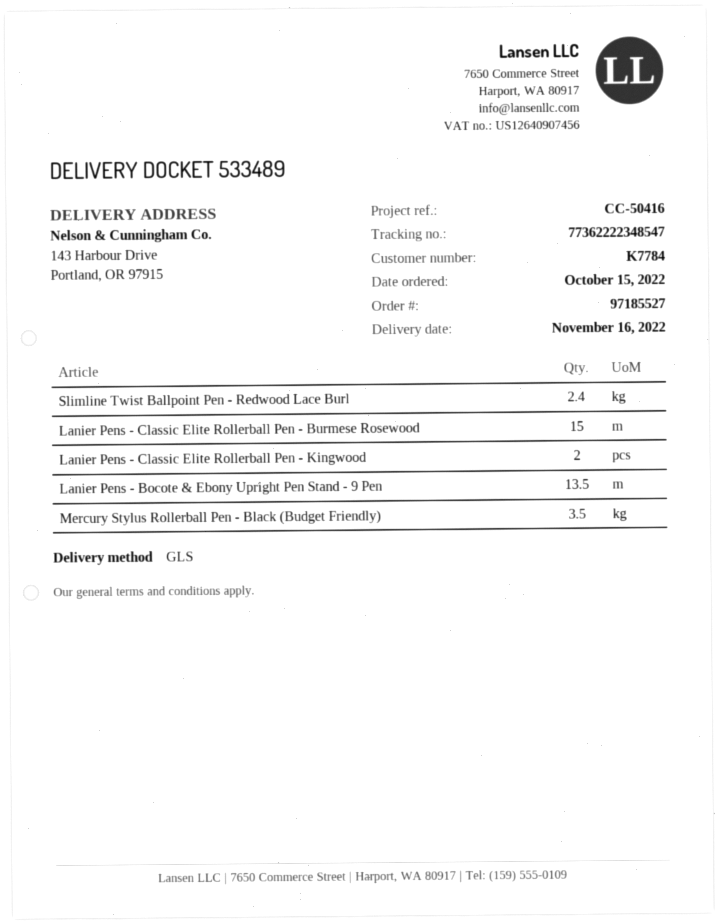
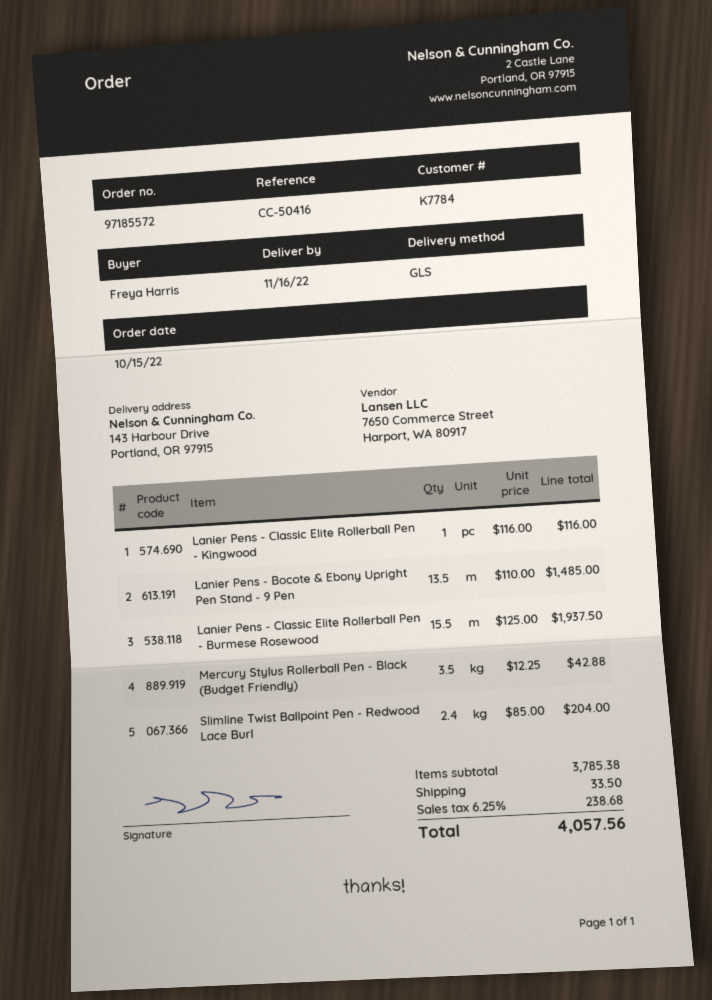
order number: 97185527 -> 97185572
Lanier Pens - Classic Elite Rollerball Pen - Burmese Rosewood: 15 -> 15.5
Lanier Pens - Classic Elite Rollerball Pen - Kingwood: 2 -> 1

